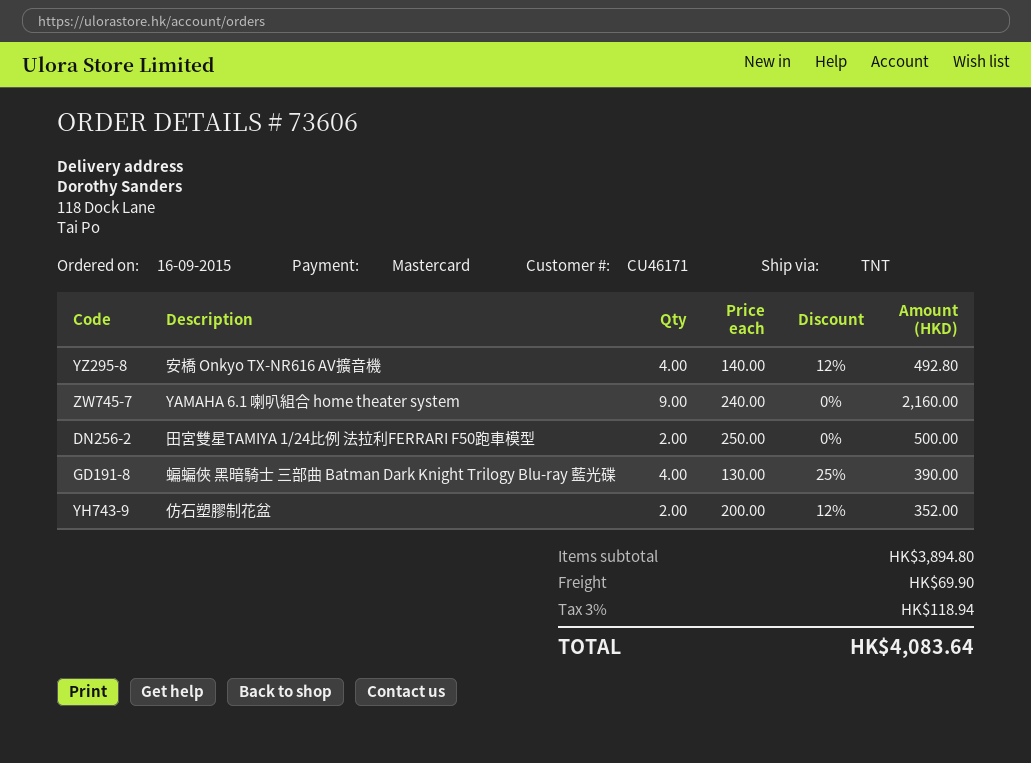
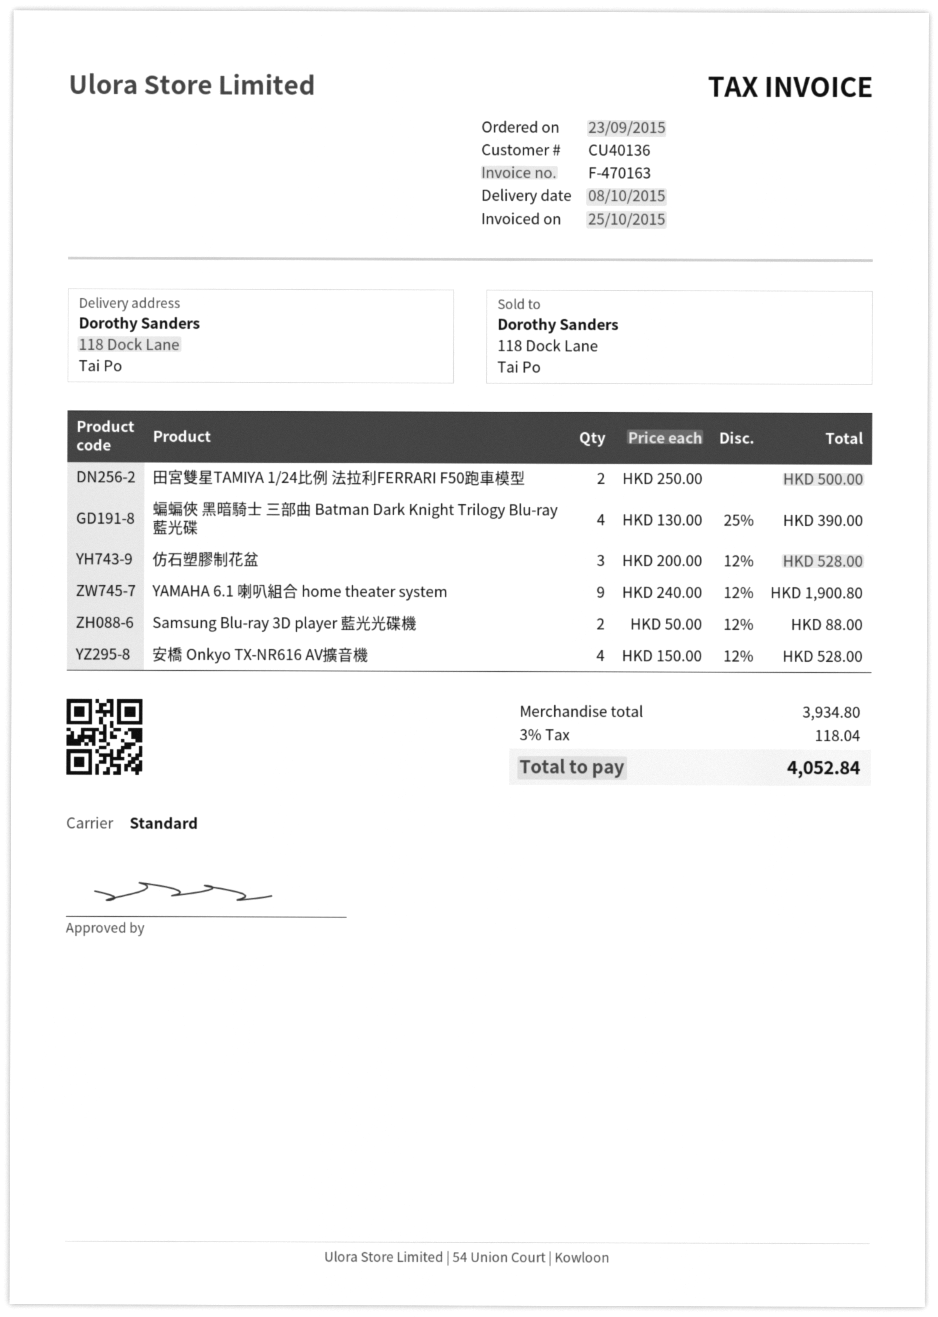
order date: 2015-09-16 -> 2015-09-23
customer number: CU46171 -> CU40136
shipping method: TNT -> standard
安橋 Onkyo TX-NR616 AV擴音機: 4 x 140.00 - 12% = 492.80 -> 4 x 150.00 - 12% = 528.00
YAMAHA 6.1 喇叭組合 home theater system: 9 x 240.00 = 2160.00 -> 9 x 240.00 - 12% = 1900.80
仿石塑膠制花盆: 2 x 200.00 - 12% = 352.00 -> 3 x 200.00 - 12% = 528.00
Samsung Blu-ray 3D player 藍光光碟機: none -> 2 x 50.00 - 12% = 88.00
subtotal: 3894.80 -> 3934.80
shipping: 69.90 -> none
tax: 3% = 118.94 -> 3% = 118.04
total: 4083.64 -> 4052.84

